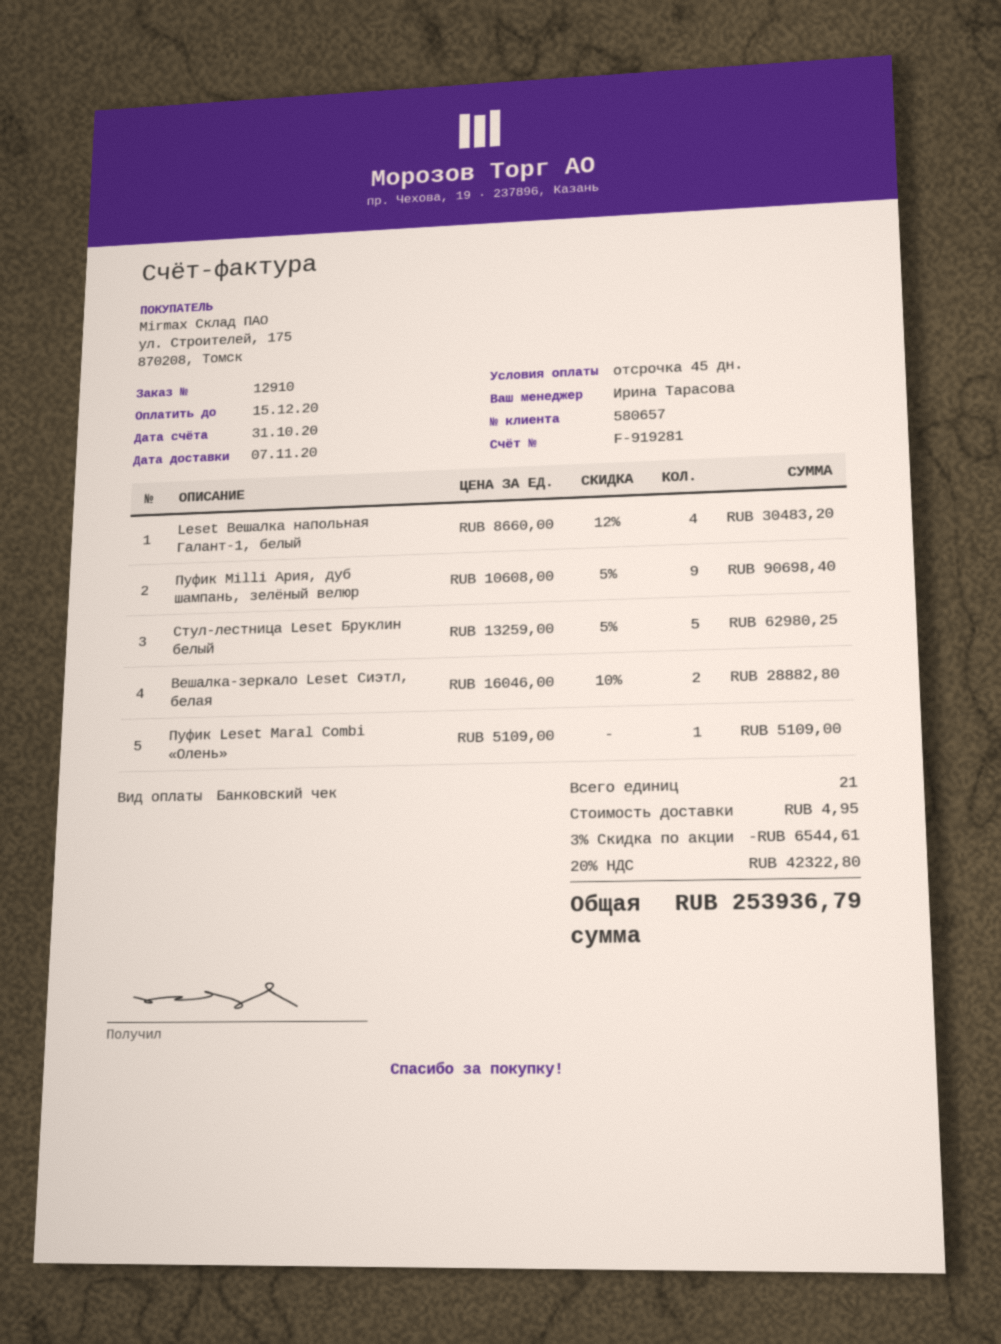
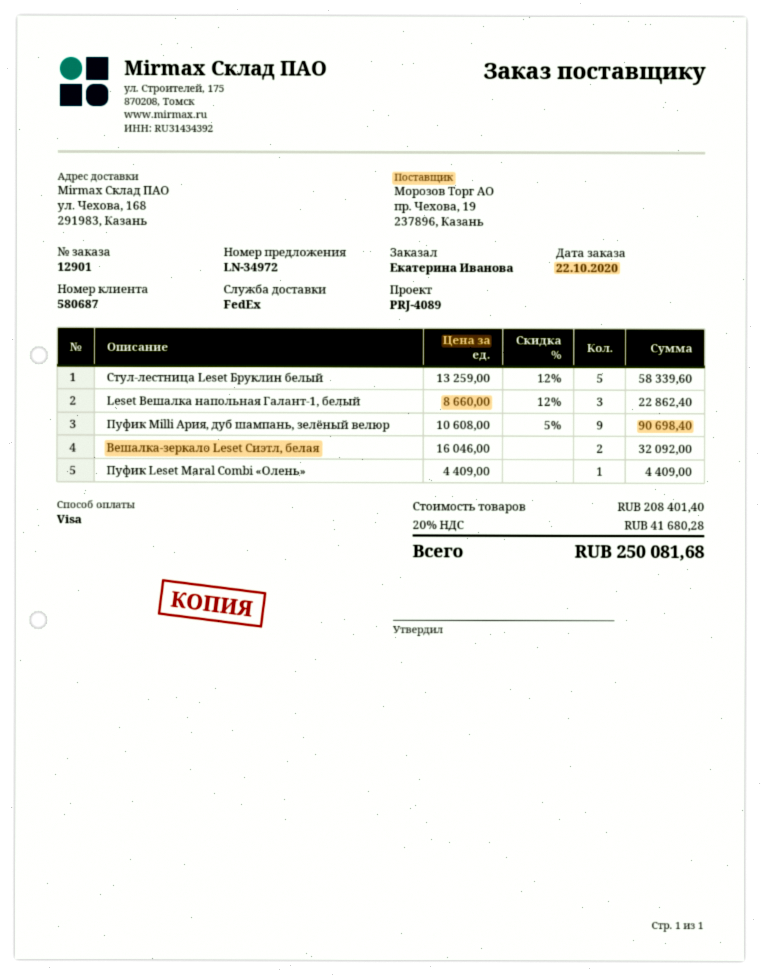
order number: 12910 -> 12901
customer number: 580657 -> 580687
payment method: cheque -> Visa
Leset Вешалка напольная Галант-1, белый: 4 x 8660.00 - 12% = 30483.20 -> 3 x 8660.00 - 12% = 22862.40
Стул-лестница Leset Бруклин белый: 5 x 13259.00 - 5% = 62980.25 -> 5 x 13259.00 - 12% = 58339.60
Вешалка-зеркало Leset Сиэтл, белая: 2 x 16046.00 - 10% = 28882.80 -> 2 x 16046.00 = 32092.00
Пуфик Leset Maral Combi «Олень»: 1 x 5109.00 = 5109.00 -> 1 x 4409.00 = 4409.00
discount: 3% = 6544.61 -> none
shipping: 4.95 -> none
tax: 20% = 42322.80 -> 20% = 41680.28
total: 253936.79 -> 250081.68

